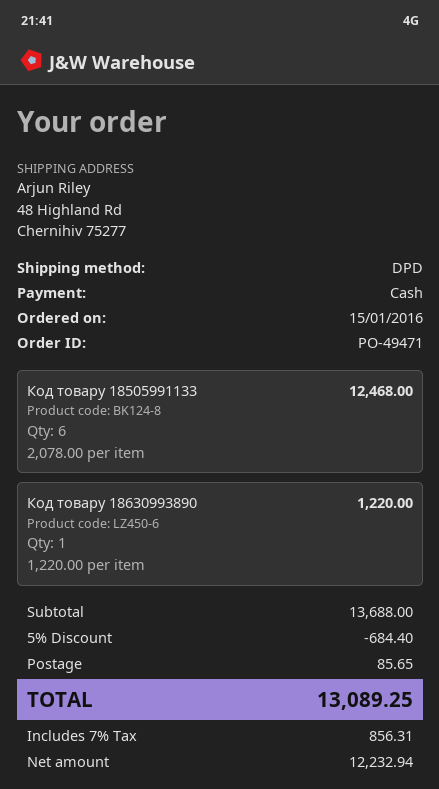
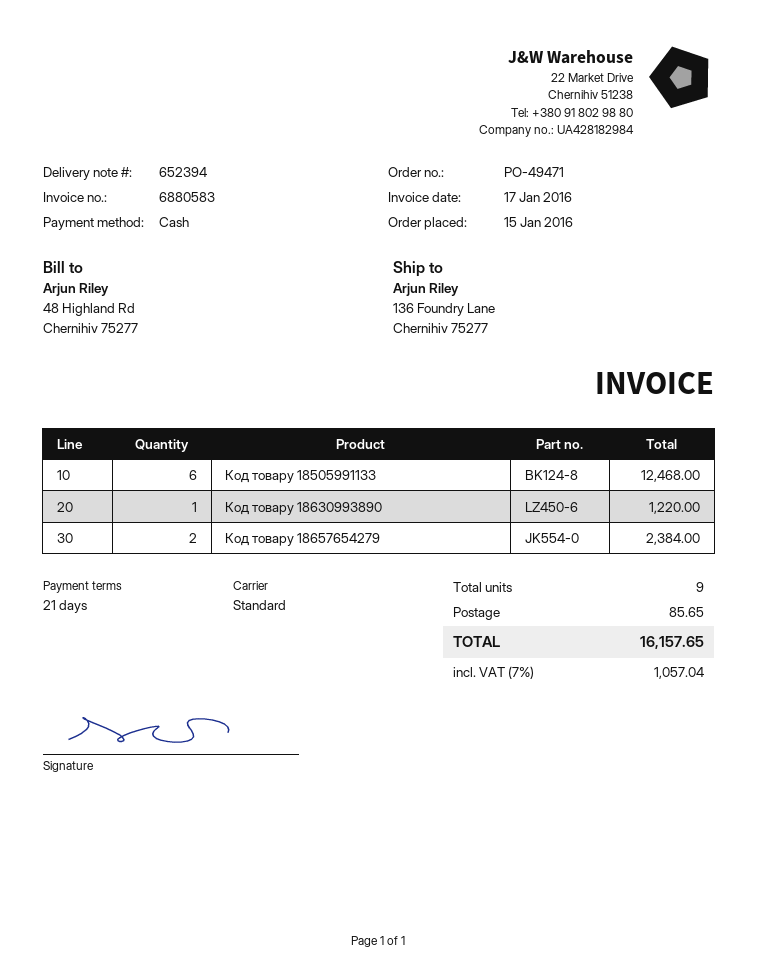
shipping method: DPD -> standard
ship to: 48 Highland Rd, Chernihiv 75277 -> 136 Foundry Lane, Chernihiv 75277
Код товару 18657654279: none -> 2 for 2384.00
discount: 5% = 684.40 -> none
tax: 7% = 856.31 -> 7% = 1057.04
total: 13089.25 -> 16157.65

